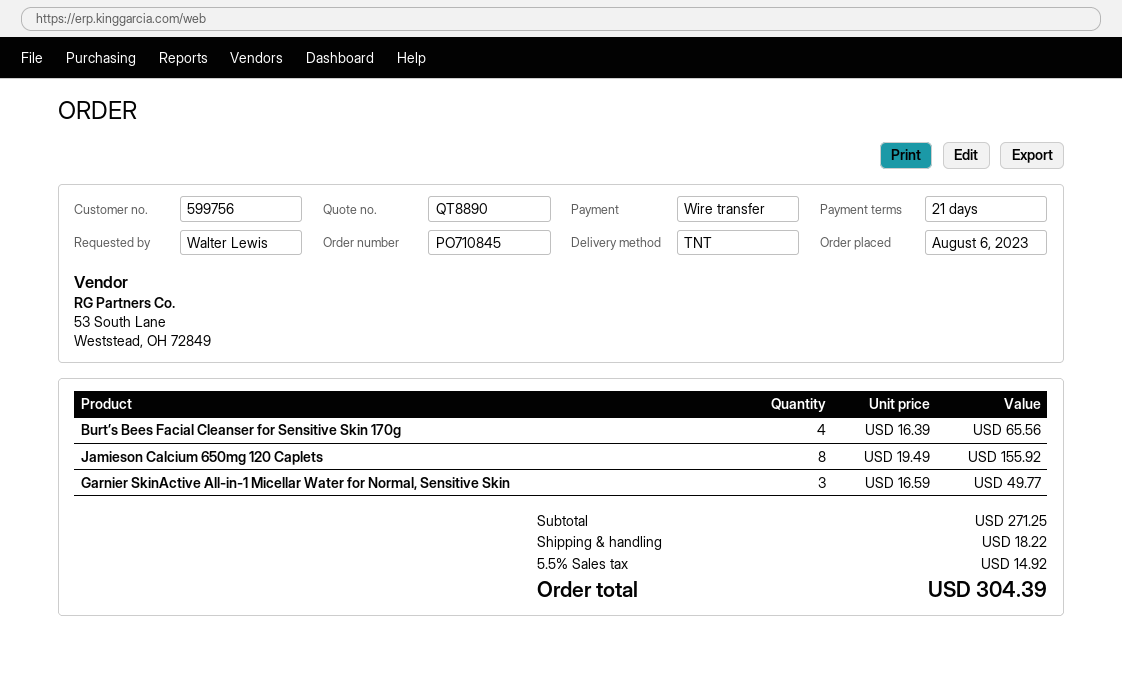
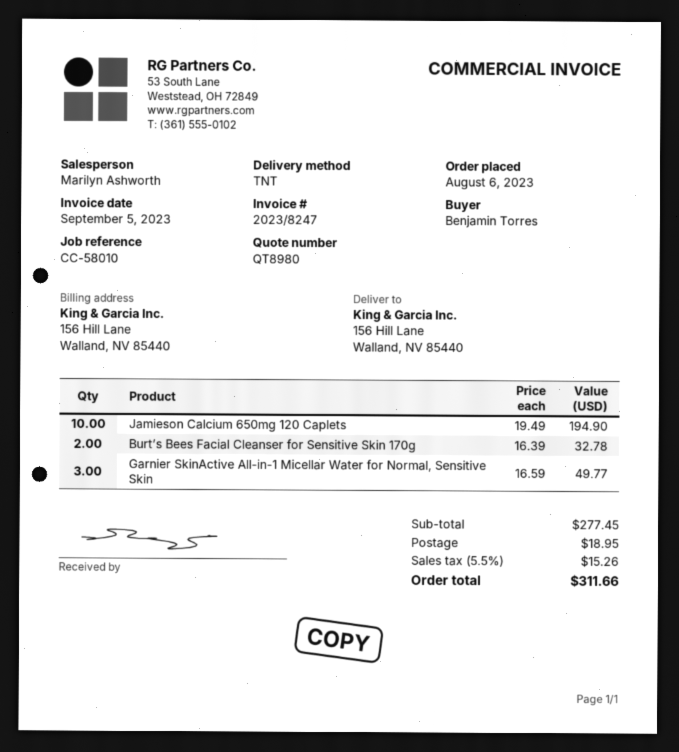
quote number: QT8890 -> QT8980
ordered by: Walter Lewis -> Benjamin Torres
Burt’s Bees Facial Cleanser for Sensitive Skin 170g: 4 x 16.39 = 65.56 -> 2 x 16.39 = 32.78
Jamieson Calcium 650mg 120 Caplets: 8 x 19.49 = 155.92 -> 10 x 19.49 = 194.90
subtotal: 271.25 -> 277.45
shipping: 18.22 -> 18.95
tax: 5.5% = 14.92 -> 5.5% = 15.26
total: 304.39 -> 311.66

